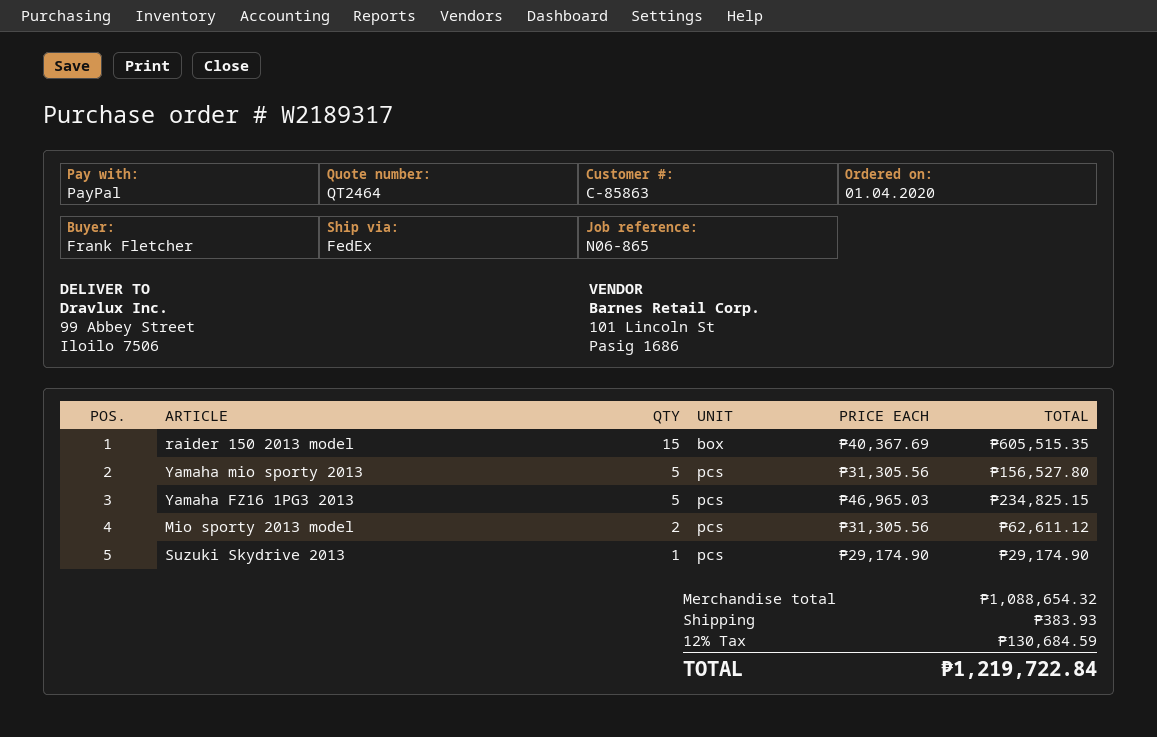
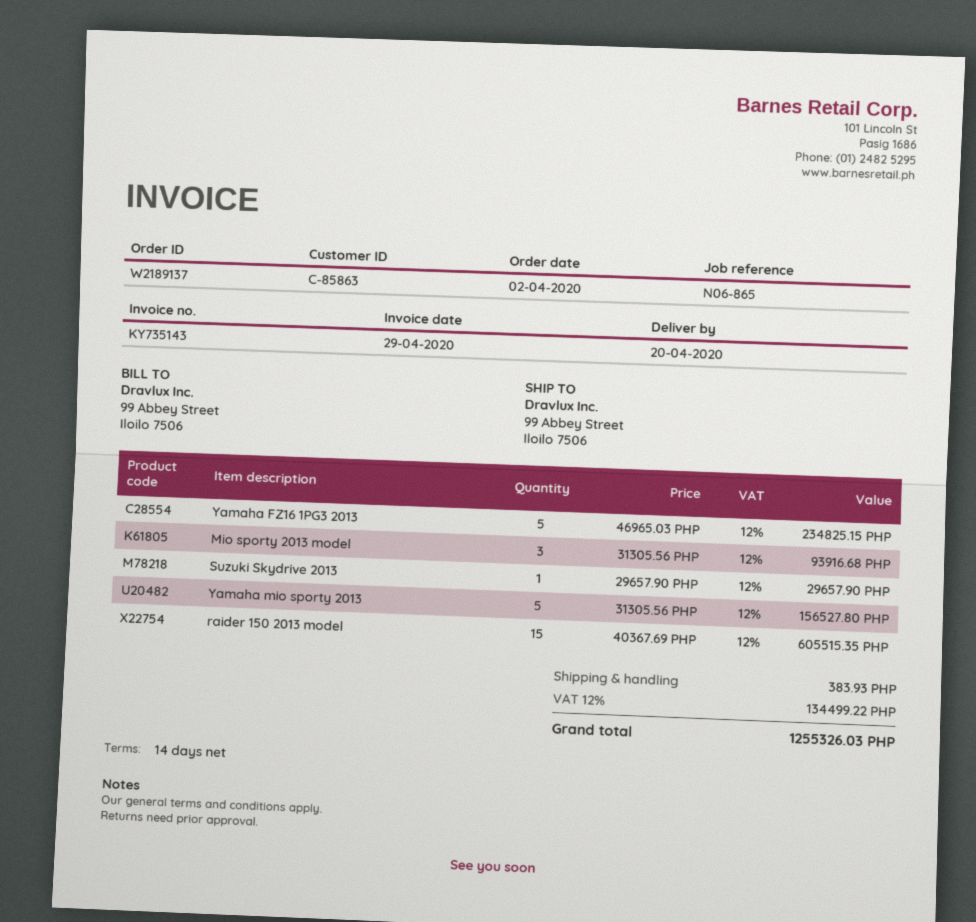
order number: W2189317 -> W2189137
order date: 2020-04-01 -> 2020-04-02
Mio sporty 2013 model: 2 x 31305.56 = 62611.12 -> 3 x 31305.56 = 93916.68
Suzuki Skydrive 2013: 1 x 29174.90 = 29174.90 -> 1 x 29657.90 = 29657.90
tax: 12% = 130684.59 -> 12% = 134499.22
total: 1219722.84 -> 1255326.03

